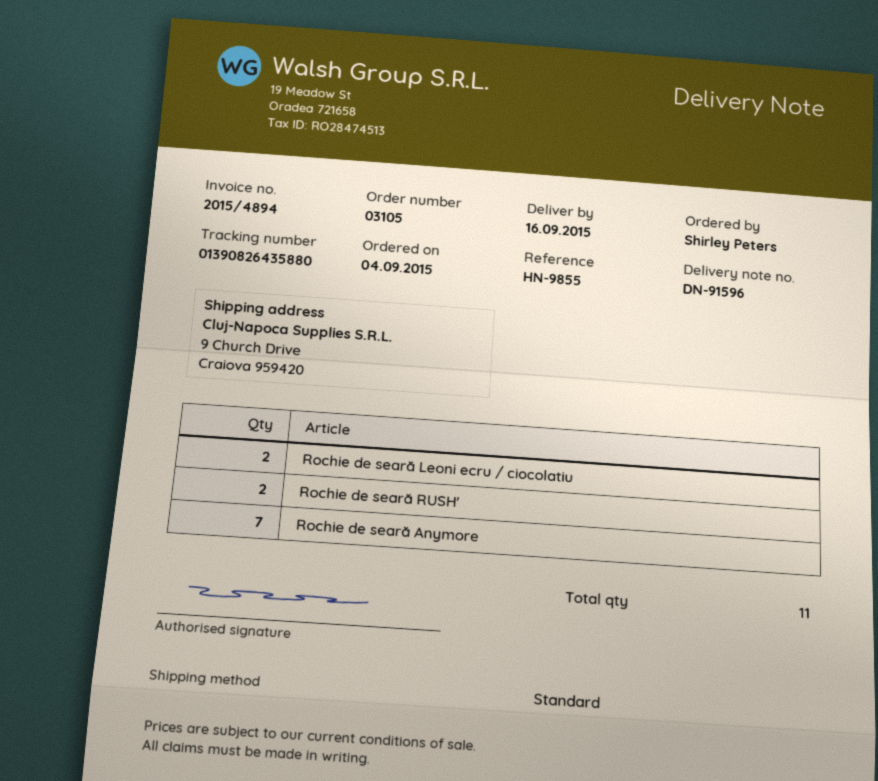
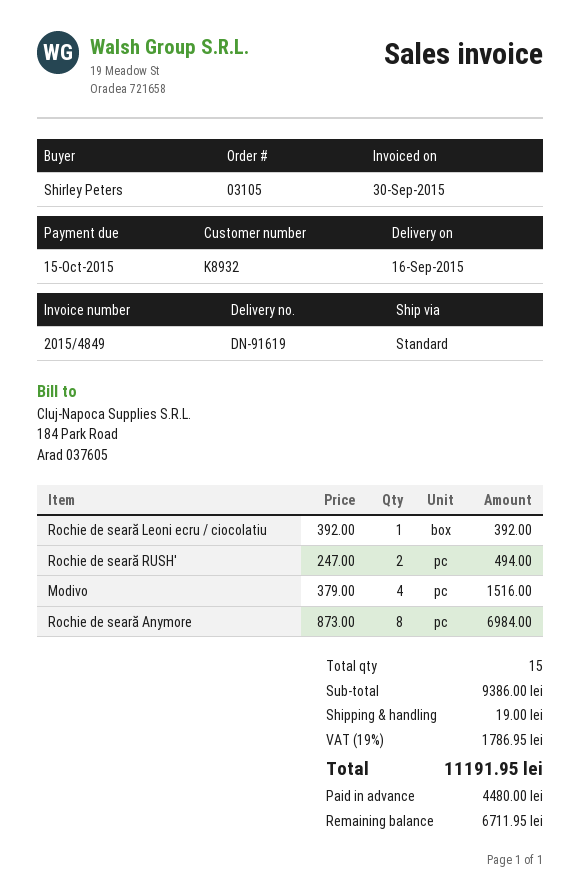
delivery note number: DN-91596 -> DN-91619
invoice number: 2015/4894 -> 2015/4849
Rochie de seară Leoni ecru / ciocolatiu: 2 -> 1
Rochie de seară Anymore: 7 -> 8
Modivo: none -> 4
total quantity: 11 -> 15

